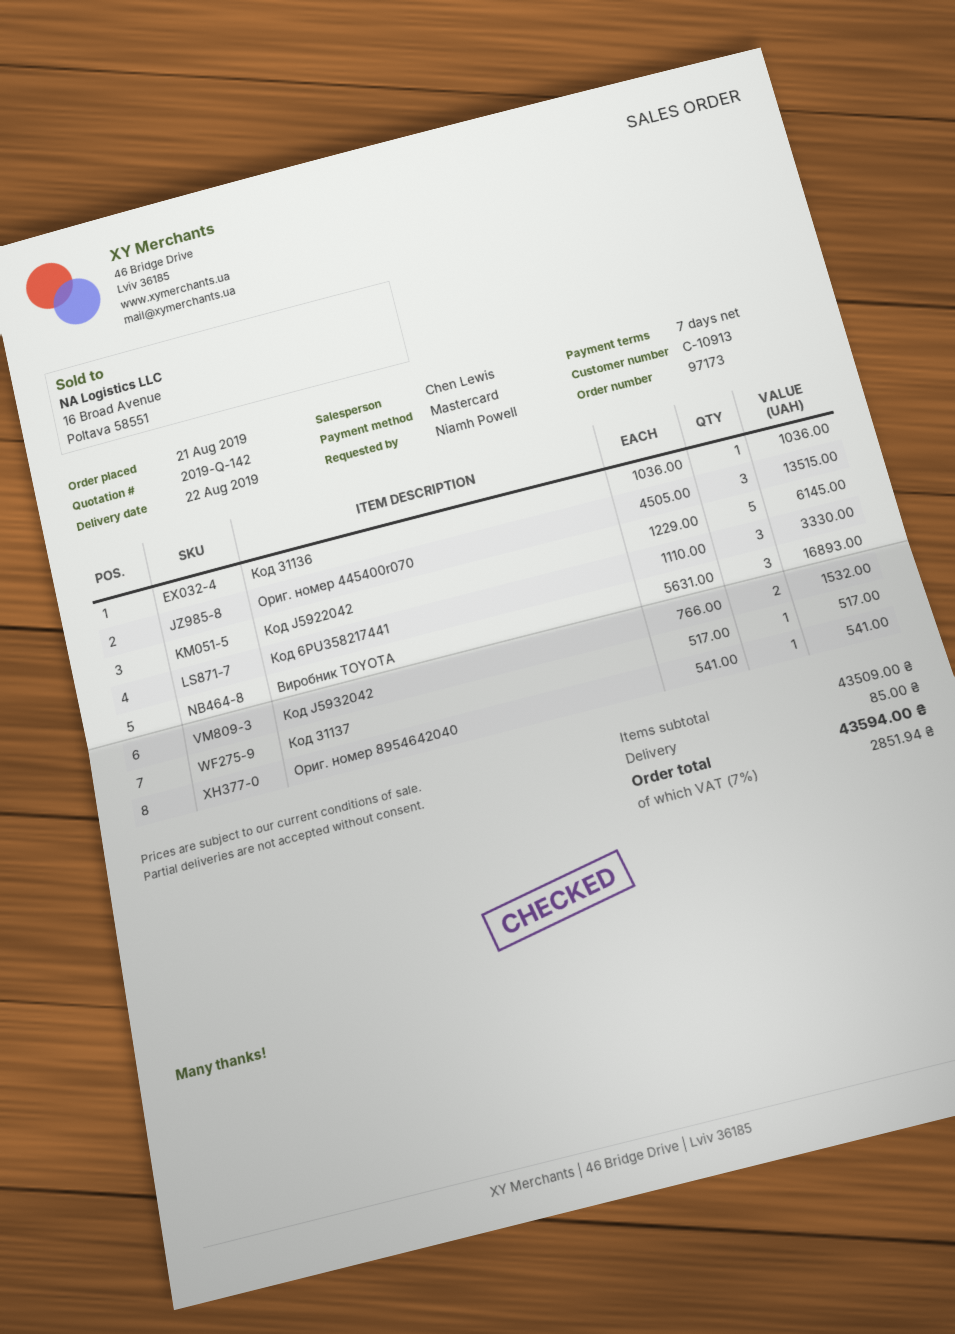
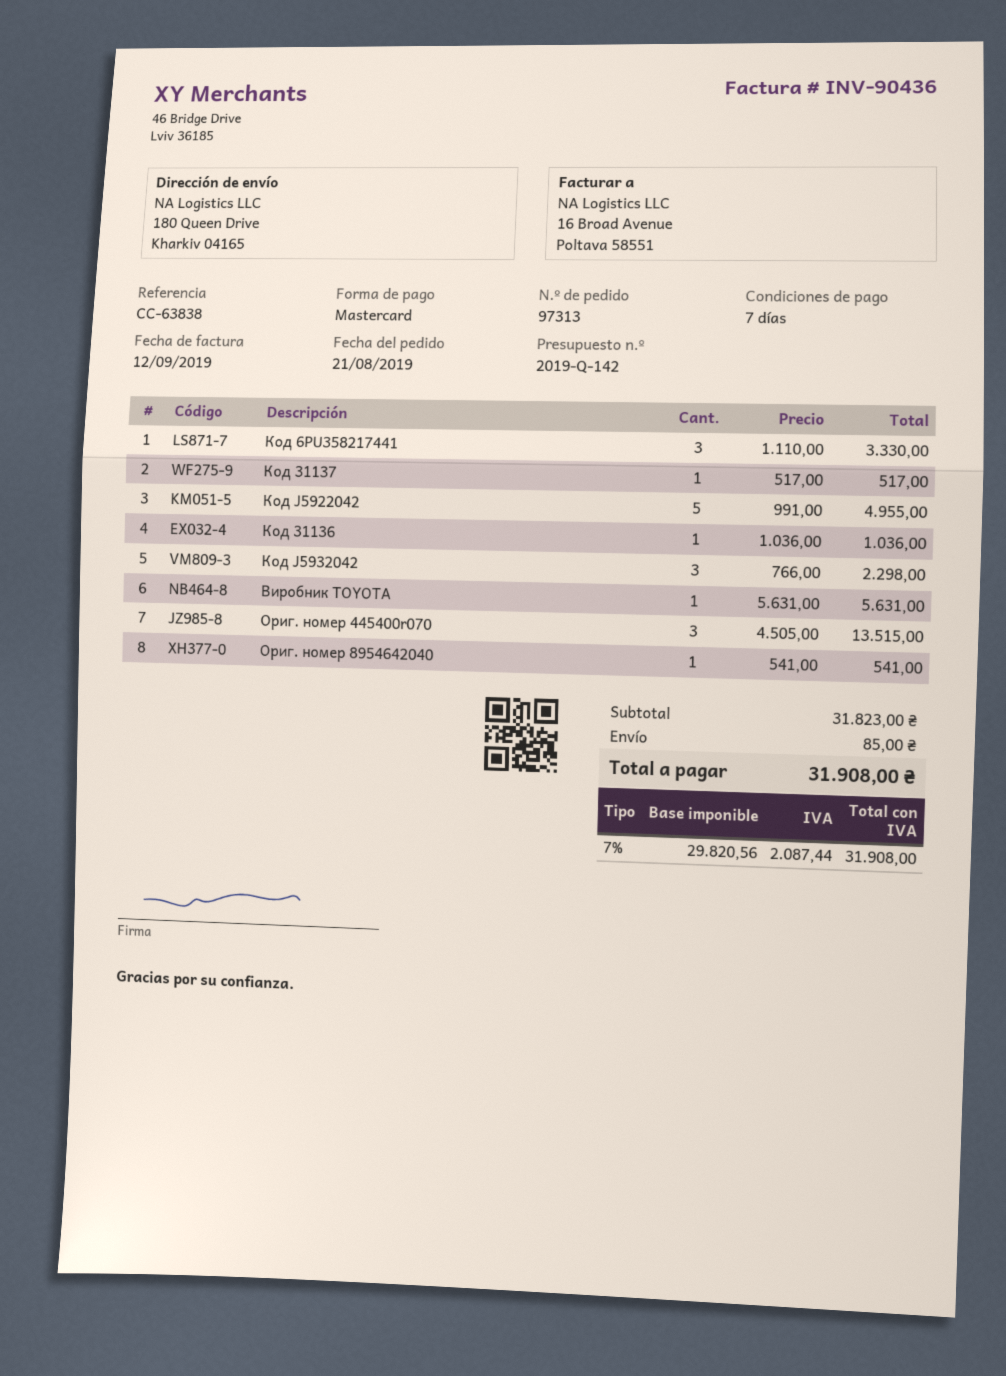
order number: 97173 -> 97313
Код J5922042: 5 x 1229.00 = 6145.00 -> 5 x 991.00 = 4955.00
Виробник TOYOTA: 3 x 5631.00 = 16893.00 -> 1 x 5631.00 = 5631.00
Код J5932042: 2 x 766.00 = 1532.00 -> 3 x 766.00 = 2298.00
subtotal: 43509.00 -> 31823.00
tax: 7% = 2851.94 -> 7% = 2087.44
total: 43594.00 -> 31908.00

